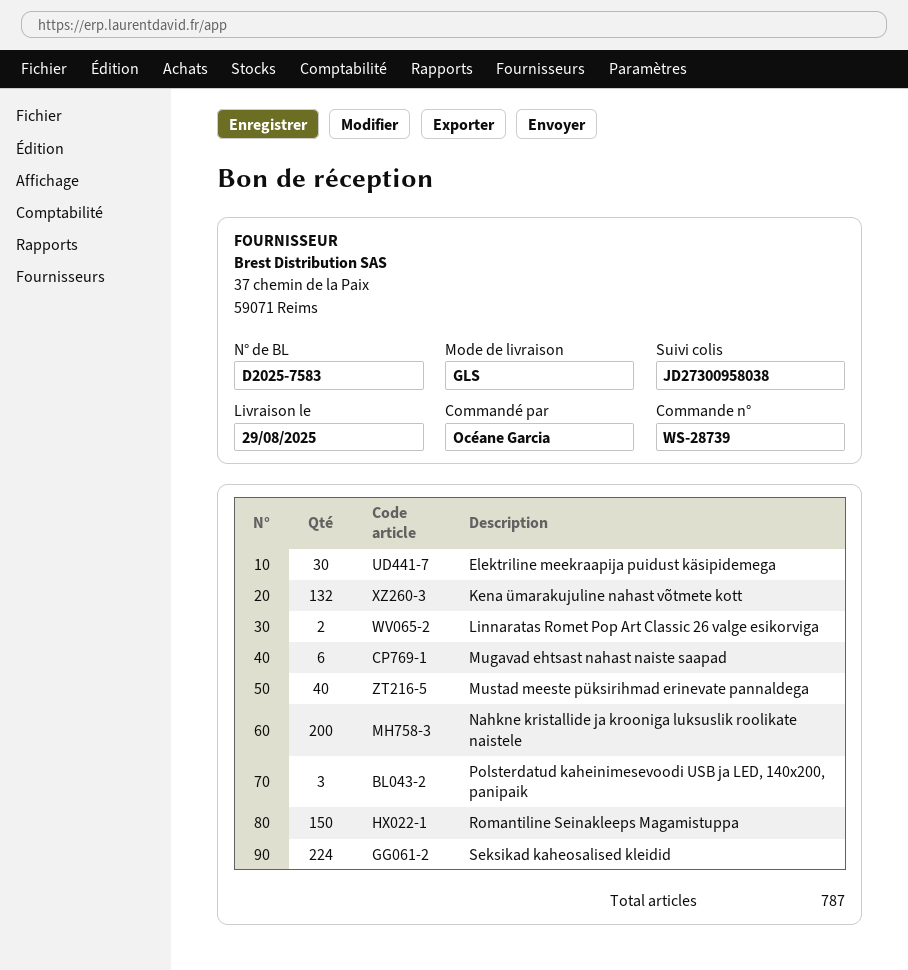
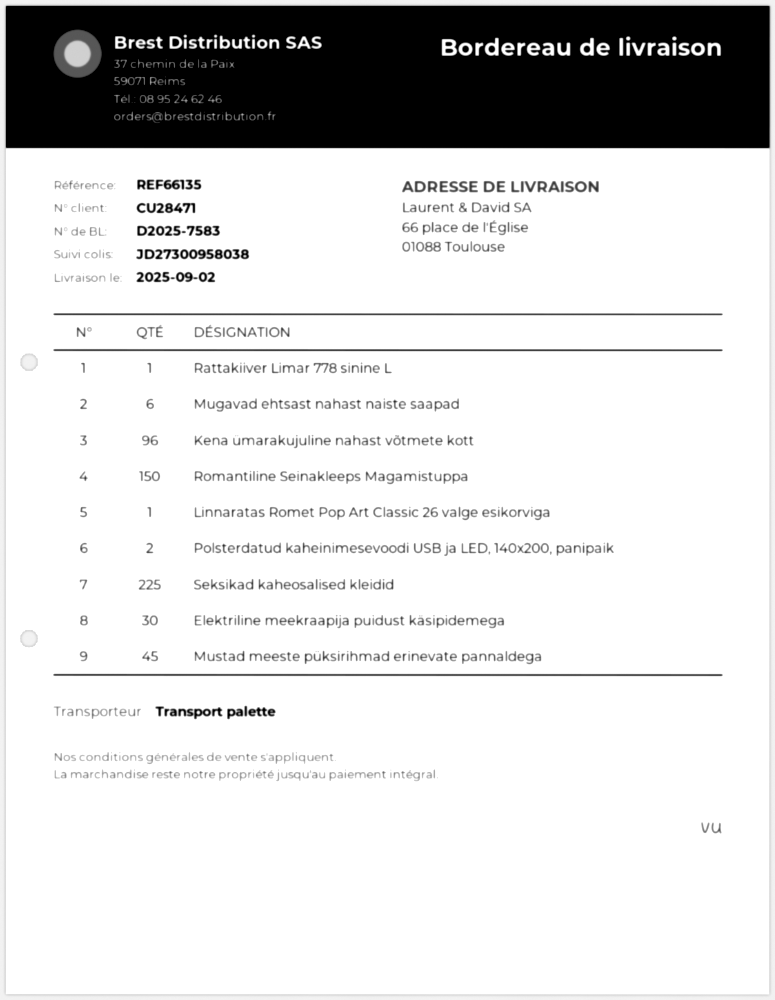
delivery date: 2025-08-29 -> 2025-09-02
shipping method: GLS -> pallet freight
Kena ümarakujuline nahast võtmete kott: 132 -> 96
Linnaratas Romet Pop Art Classic 26 valge esikorviga: 2 -> 1
Mustad meeste püksirihmad erinevate pannaldega: 40 -> 45
Nahkne kristallide ja krooniga luksuslik roolikate naistele: 200 -> none
Polsterdatud kaheinimesevoodi USB ja LED, 140x200, panipaik: 3 -> 2
Seksikad kaheosalised kleidid: 224 -> 225
Rattakiiver Limar 778 sinine L: none -> 1

